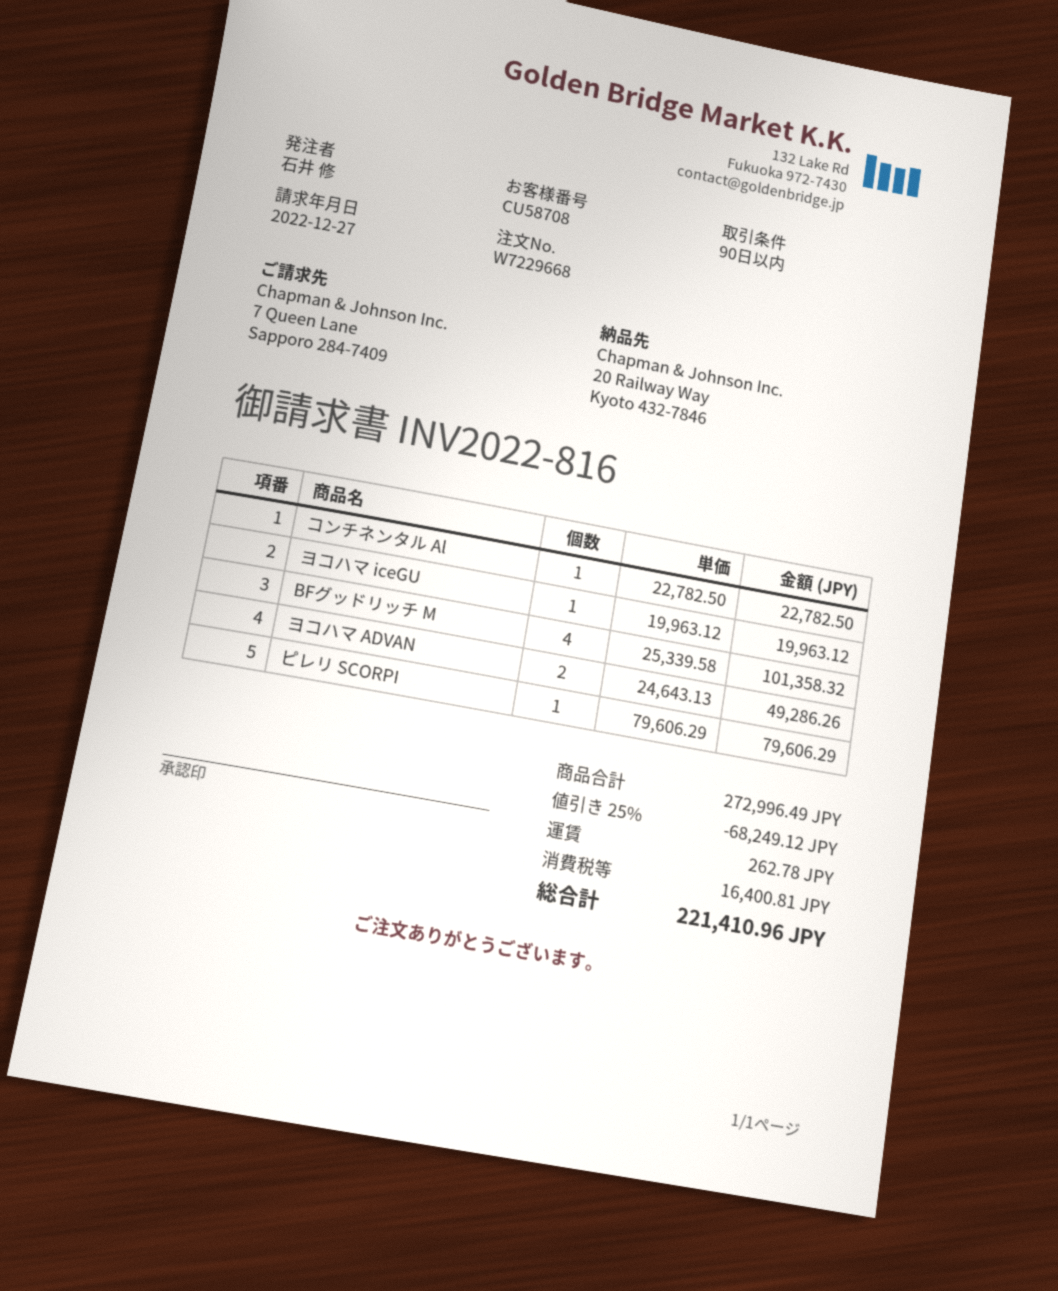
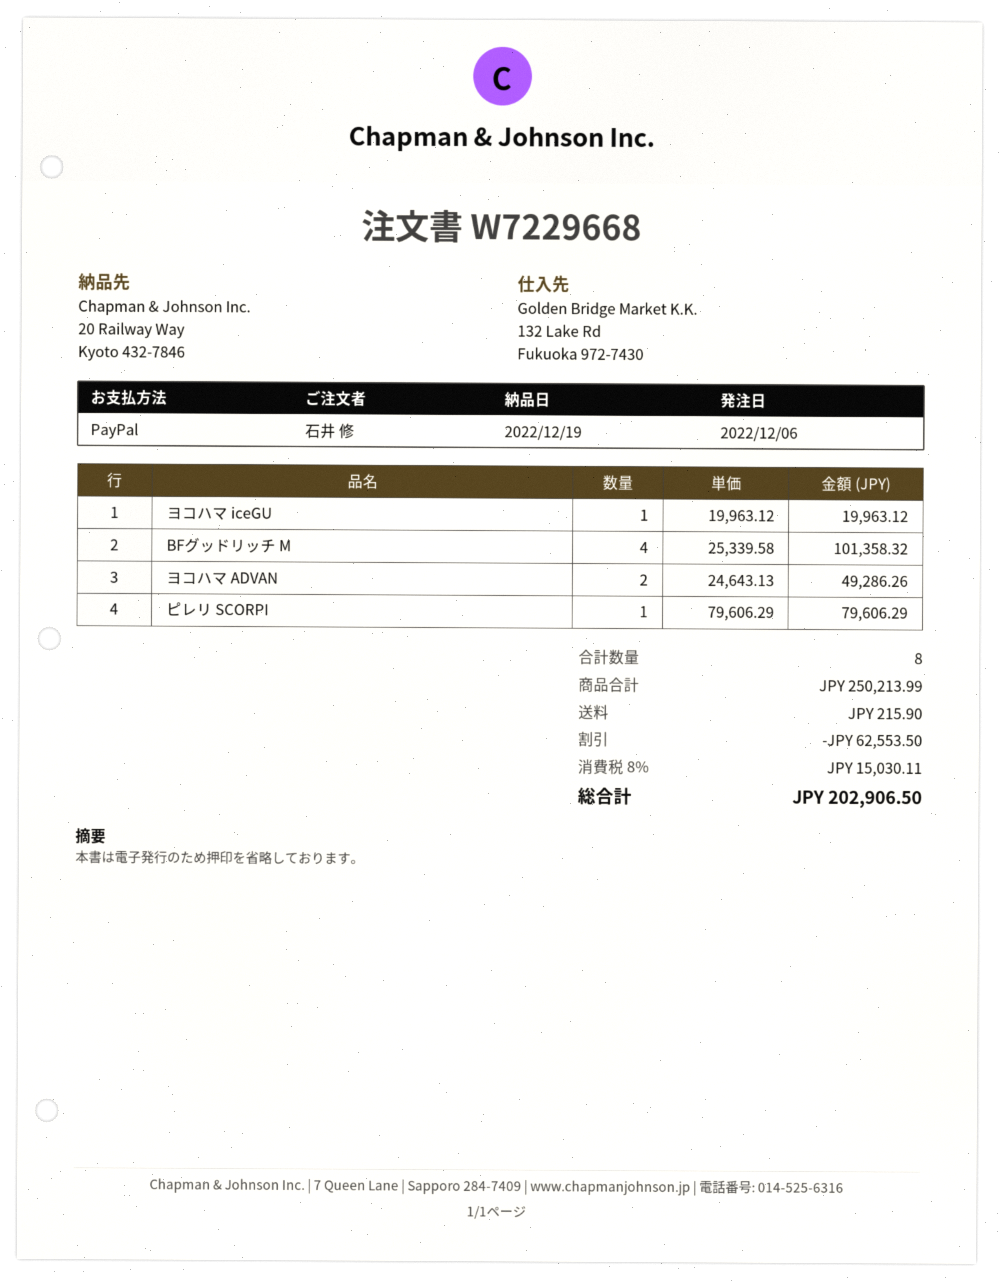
コンチネンタル Al: 1 x 22782.50 = 22782.50 -> none
subtotal: 272996.49 -> 250213.99
discount: 68249.12 -> 62553.50
shipping: 262.78 -> 215.90
tax: 16400.81 -> 15030.11
total: 221410.96 -> 202906.50

